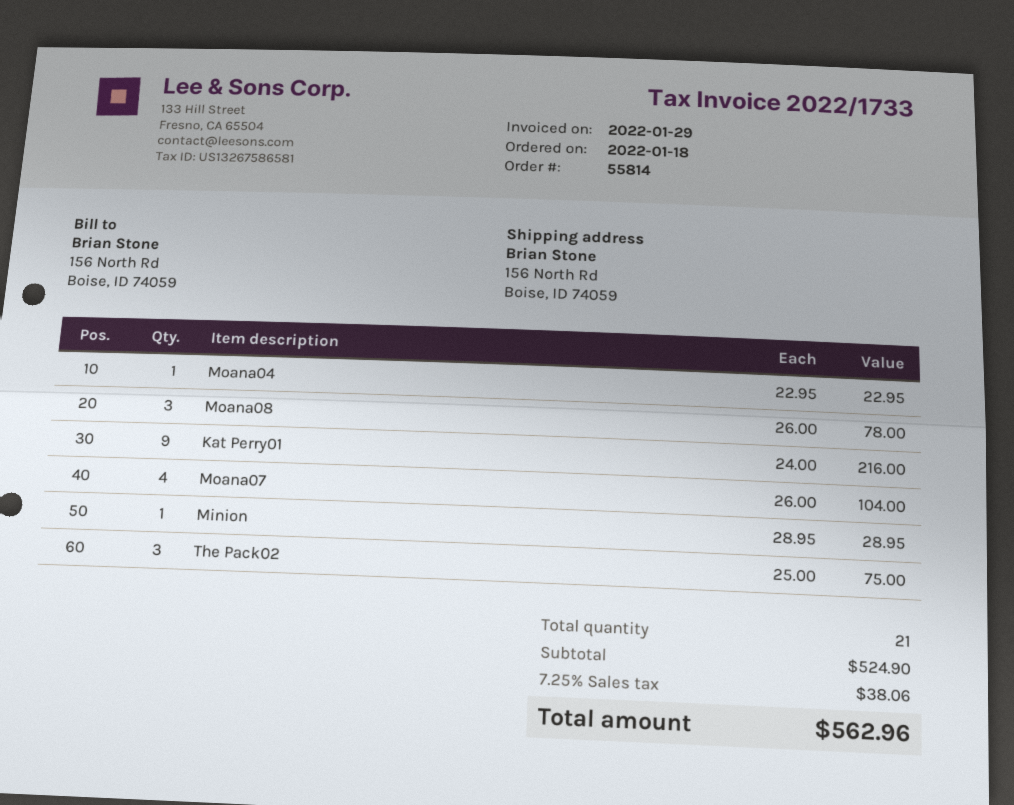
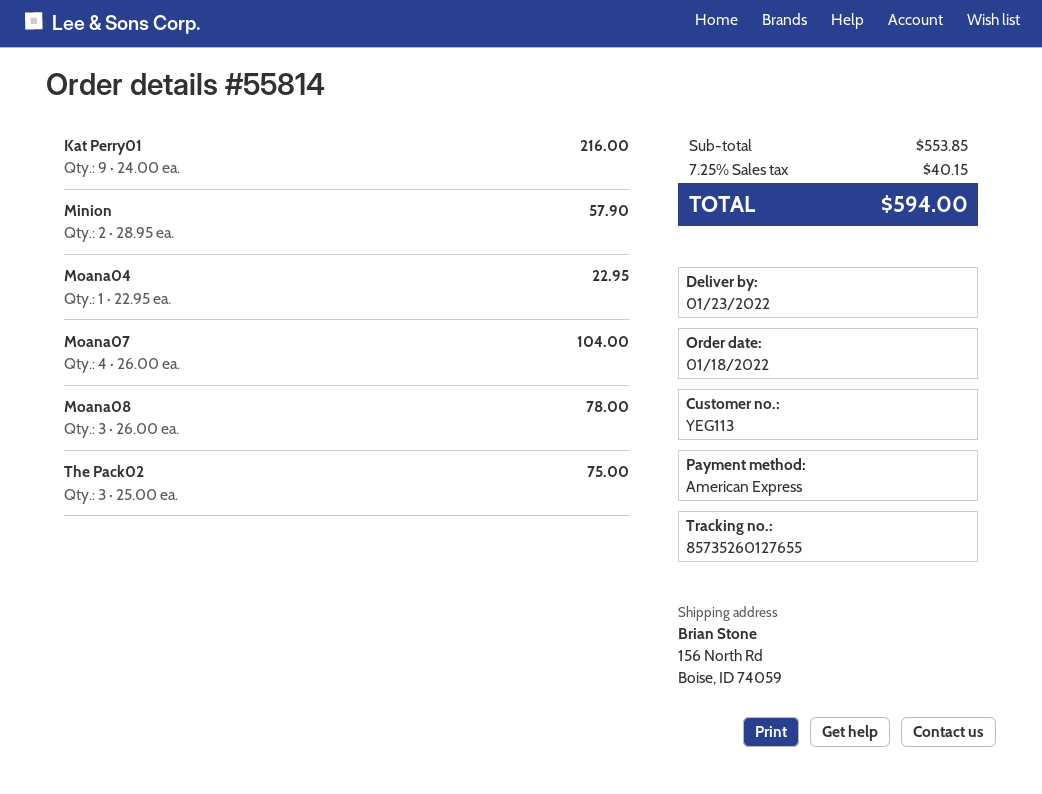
Minion: 1 x 28.95 = 28.95 -> 2 x 28.95 = 57.90
subtotal: 524.90 -> 553.85
tax: 7.25% = 38.06 -> 7.25% = 40.15
total: 562.96 -> 594.00

